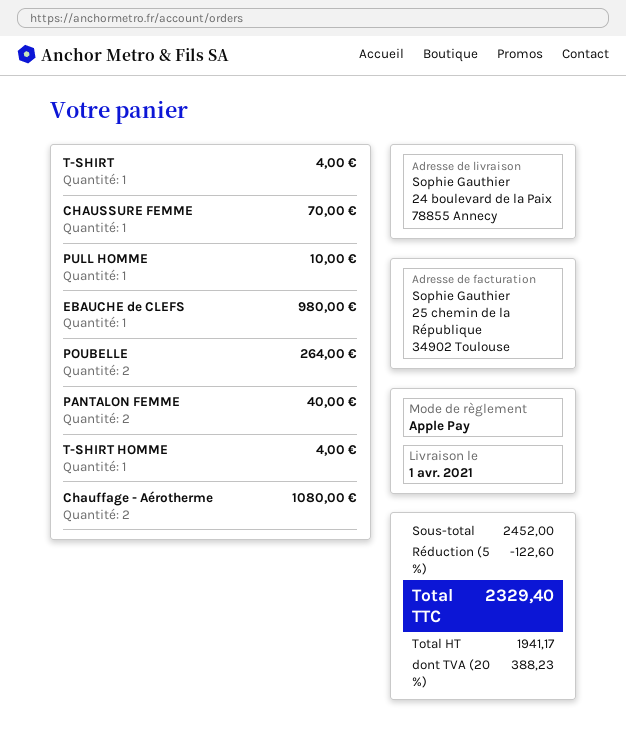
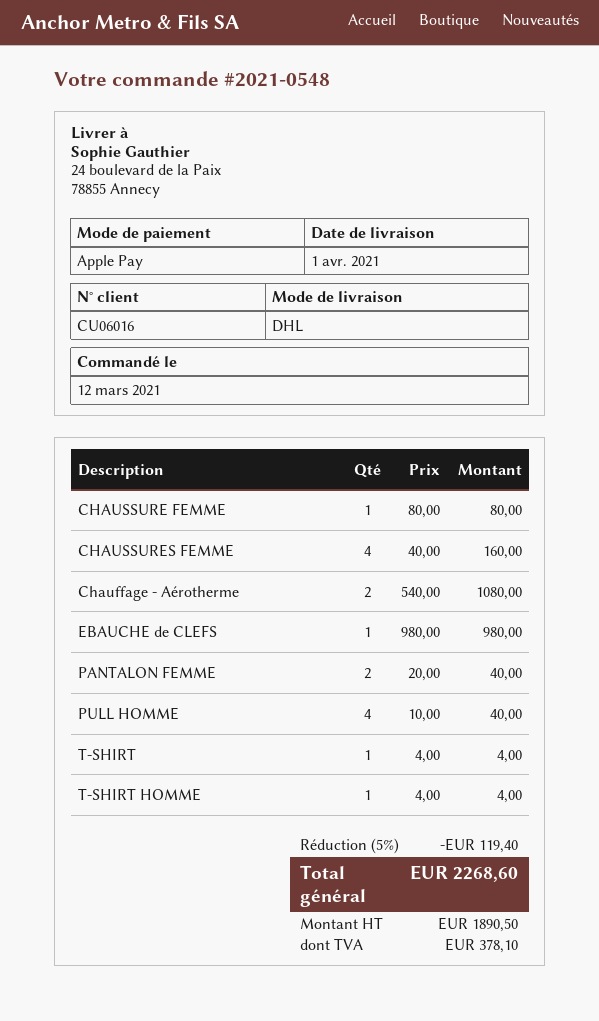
CHAUSSURE FEMME: 1 for 70.00 -> 1 for 80.00
PULL HOMME: 1 for 10.00 -> 4 for 40.00
POUBELLE: 2 for 264.00 -> none
CHAUSSURES FEMME: none -> 4 for 160.00
discount: 5% = 122.60 -> 5% = 119.40
net: 1941.17 -> 1890.50
tax: 388.23 -> 378.10
total: 2329.40 -> 2268.60

